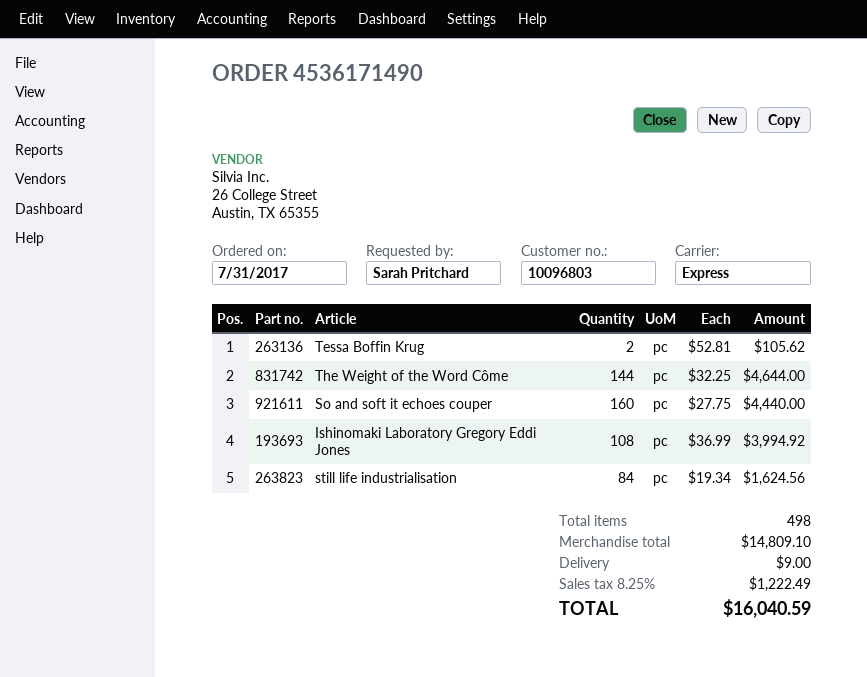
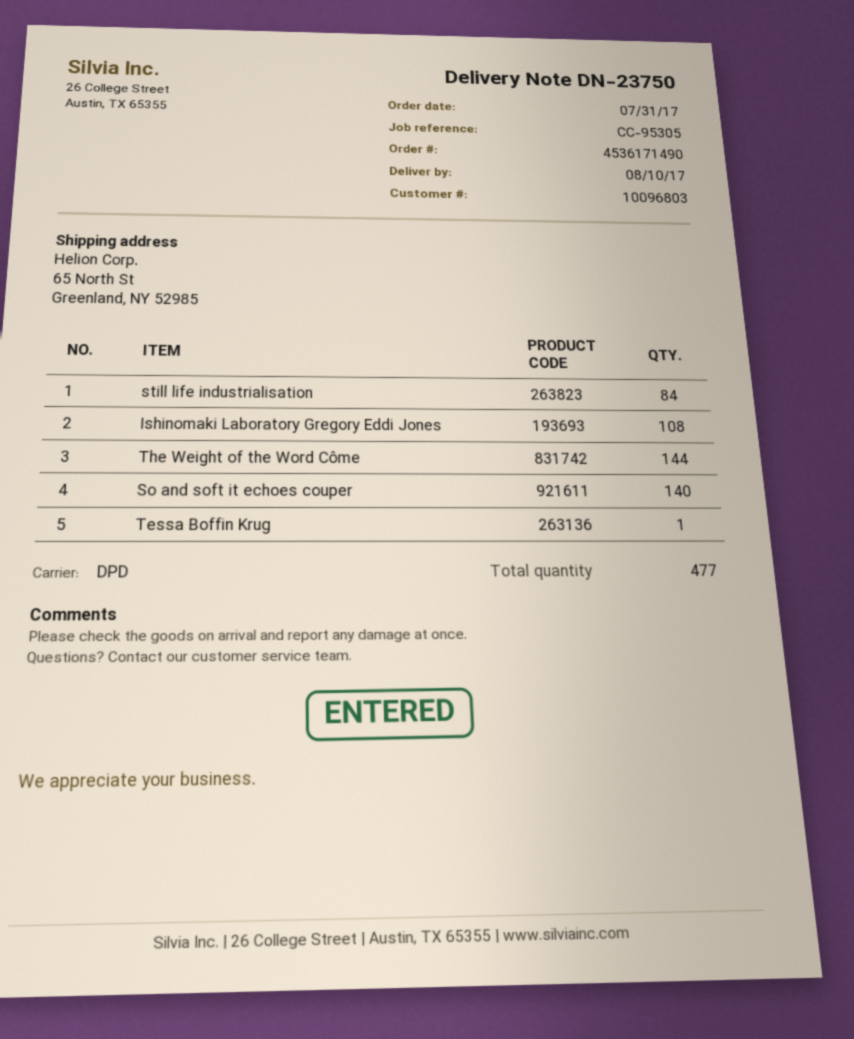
shipping method: express -> DPD
Tessa Boffin Krug: 2 -> 1
So and soft it echoes couper: 160 -> 140
total quantity: 498 -> 477

